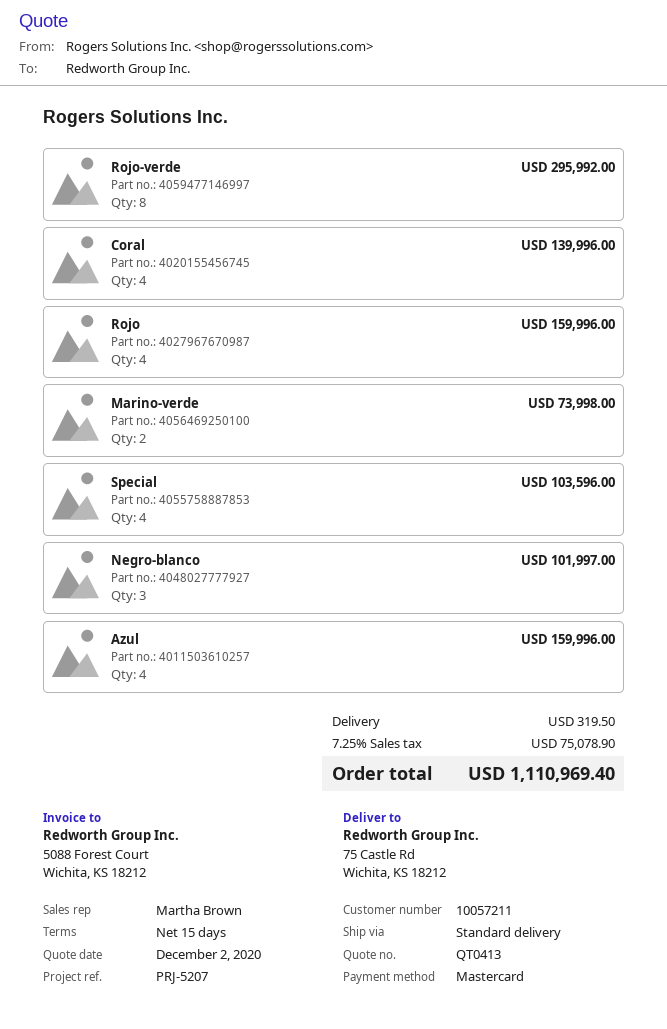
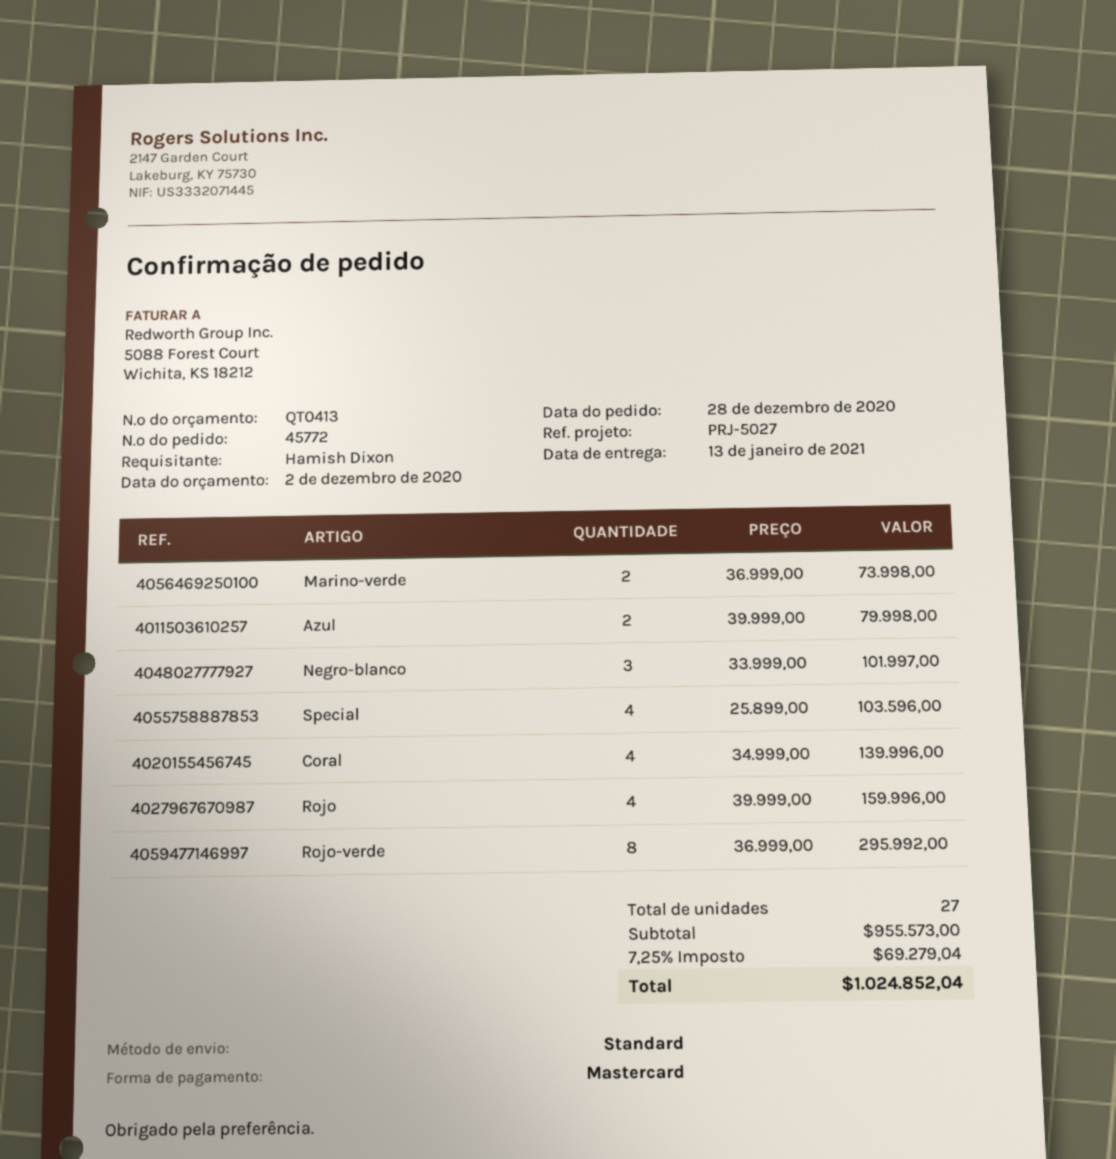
reference: PRJ-5207 -> PRJ-5027
Azul: 4 for 159996.00 -> 2 for 79998.00
shipping: 319.50 -> none
tax: 7.25% = 75078.90 -> 7.25% = 69279.04
total: 1110969.40 -> 1024852.04

